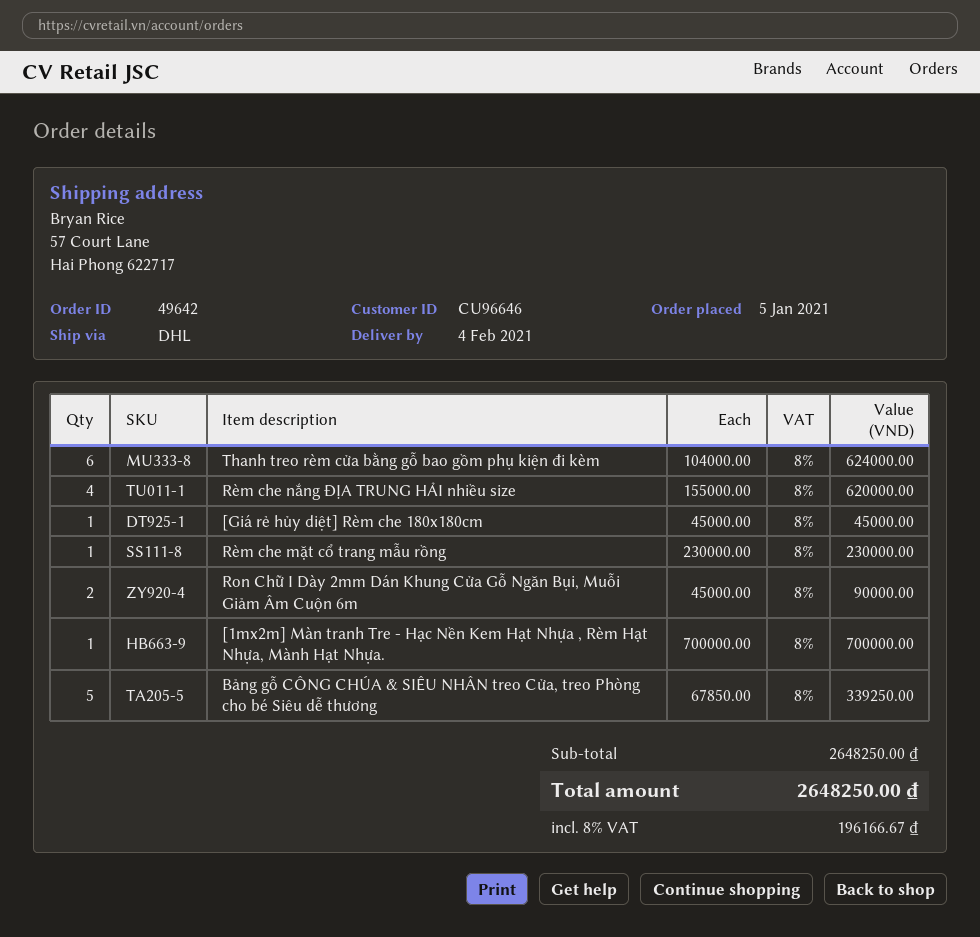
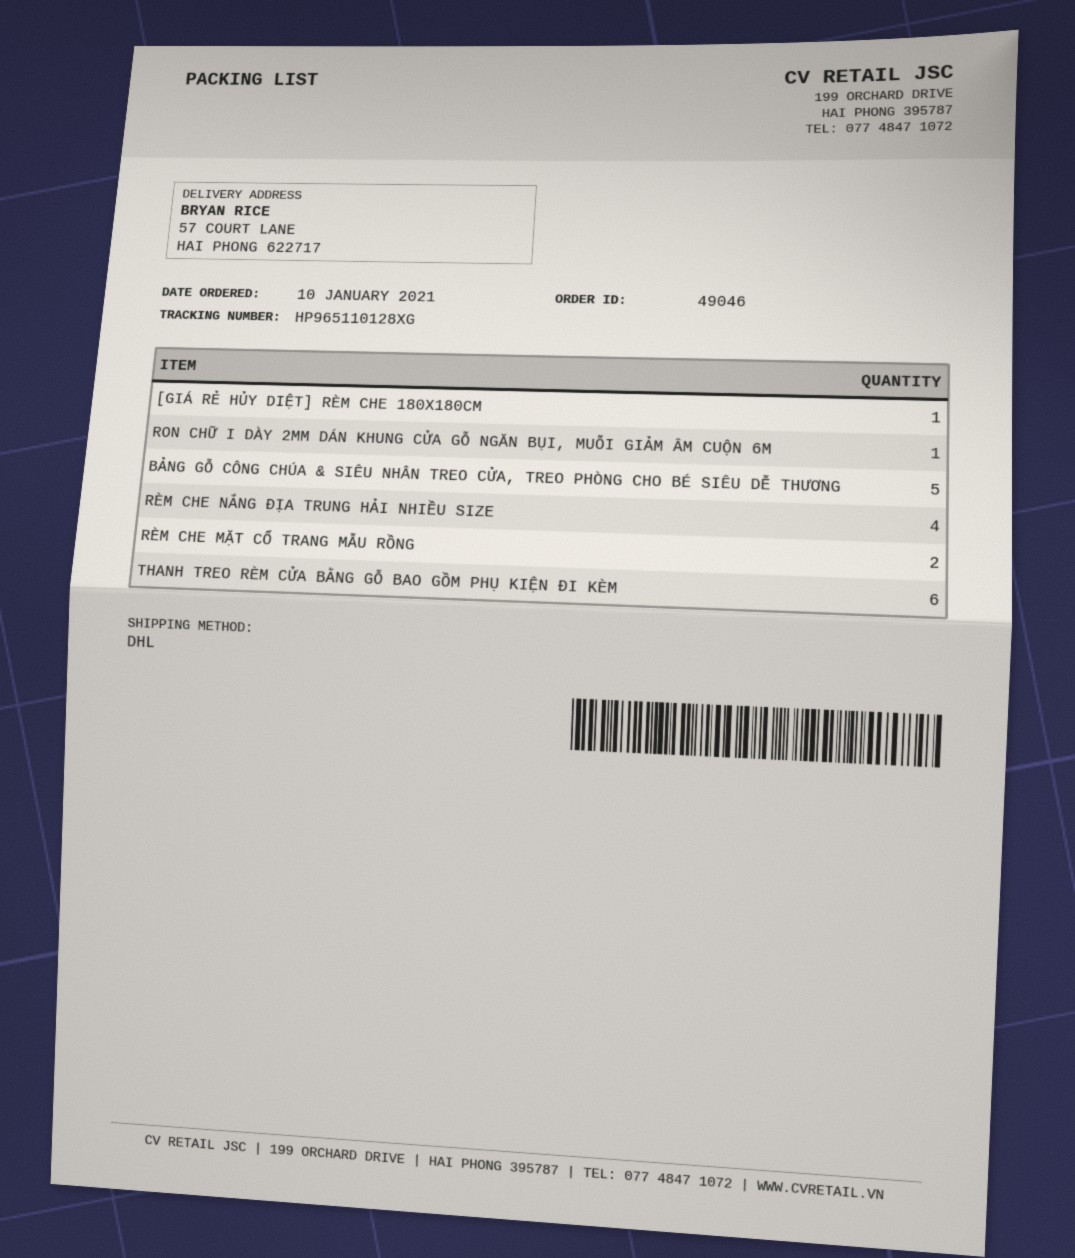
order number: 49642 -> 49046
order date: 2021-01-05 -> 2021-01-10
Rèm che mặt cổ trang mẫu rồng: 1 -> 2
Ron Chữ I Dày 2mm Dán Khung Cửa Gỗ Ngăn Bụi, Muỗi Giảm Âm Cuộn 6m: 2 -> 1
[1mx2m] Màn tranh Tre - Hạc Nền Kem Hạt Nhựa , Rèm Hạt Nhựa, Mành Hạt Nhựa.: 1 -> none

